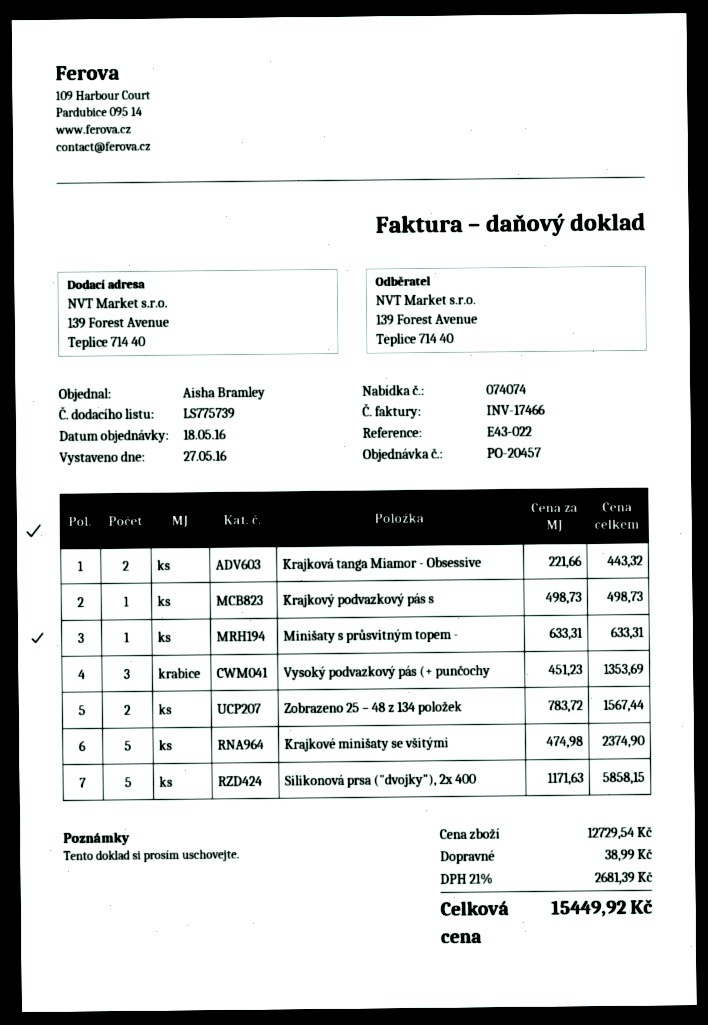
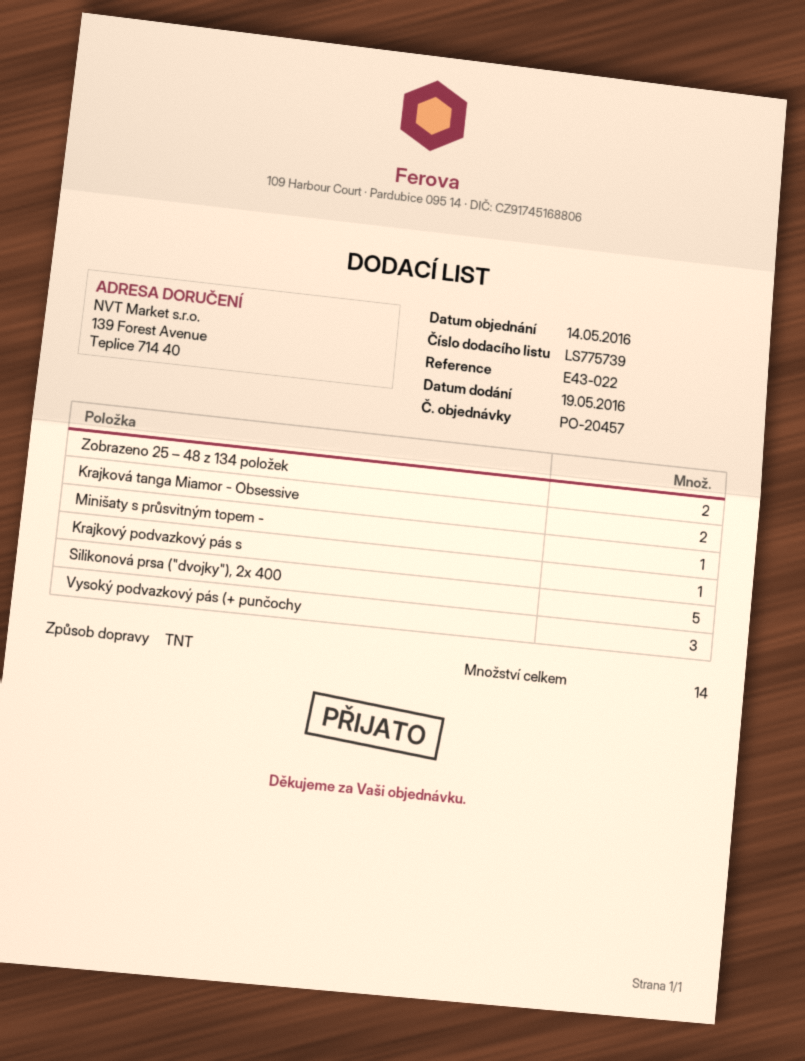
order date: 2016-05-18 -> 2016-05-14
Krajkové minišaty se všitými: 5 -> none

